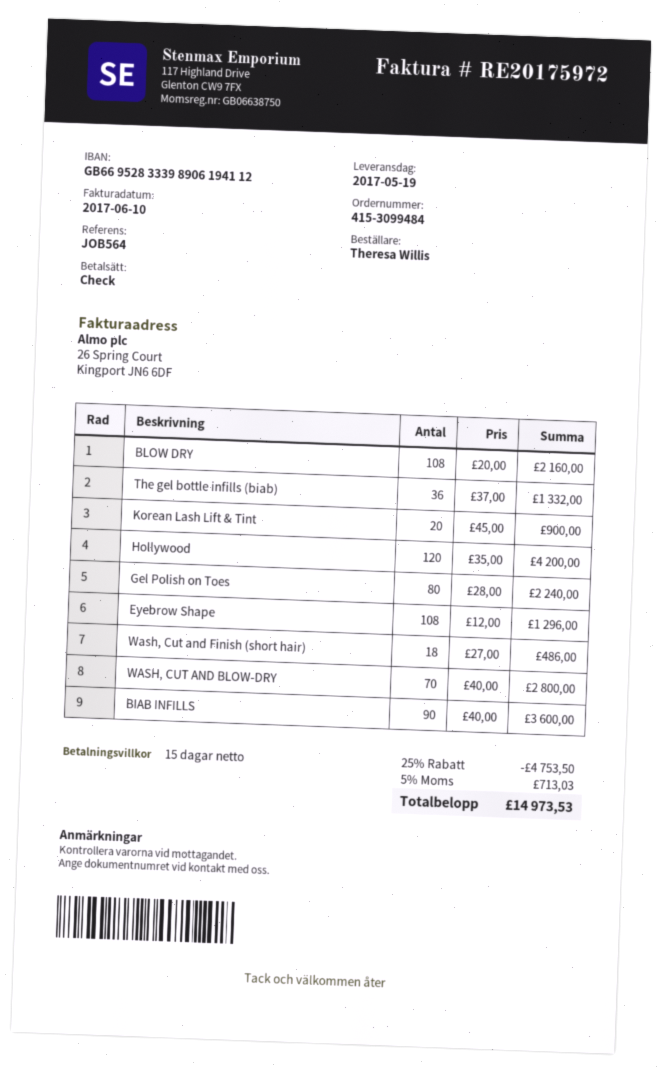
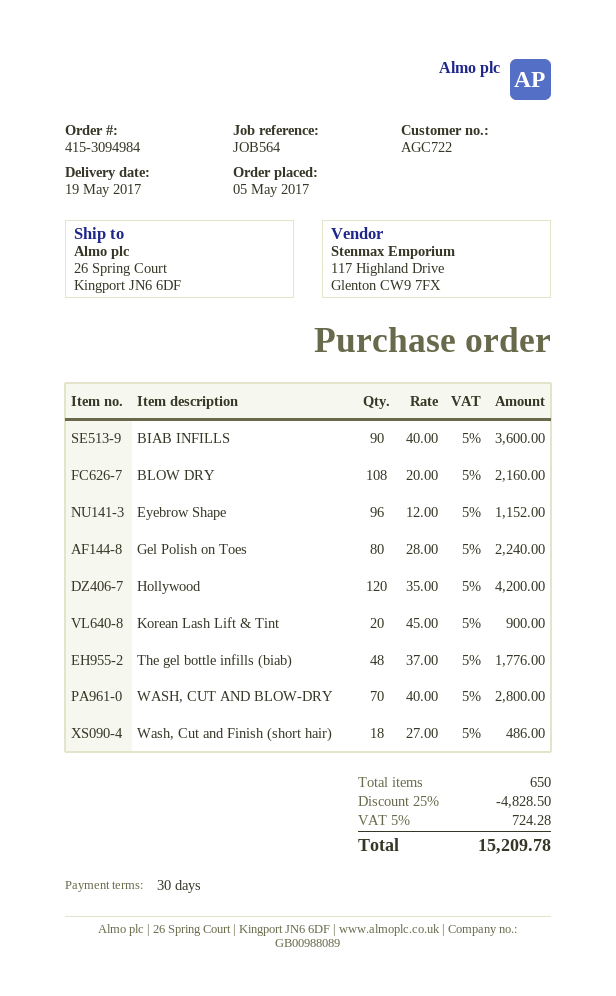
order number: 415-3099484 -> 415-3094984
payment terms: 15 days -> 30 days
The gel bottle infills (biab): 36 x 37.00 = 1332.00 -> 48 x 37.00 = 1776.00
Eyebrow Shape: 108 x 12.00 = 1296.00 -> 96 x 12.00 = 1152.00
discount: 25% = 4753.50 -> 25% = 4828.50
tax: 5% = 713.03 -> 5% = 724.28
total: 14973.53 -> 15209.78

